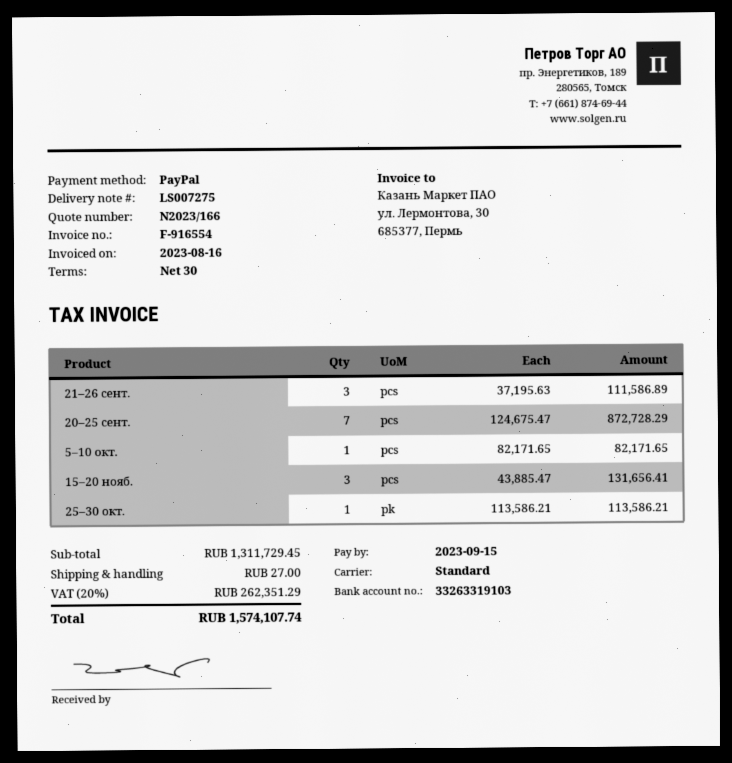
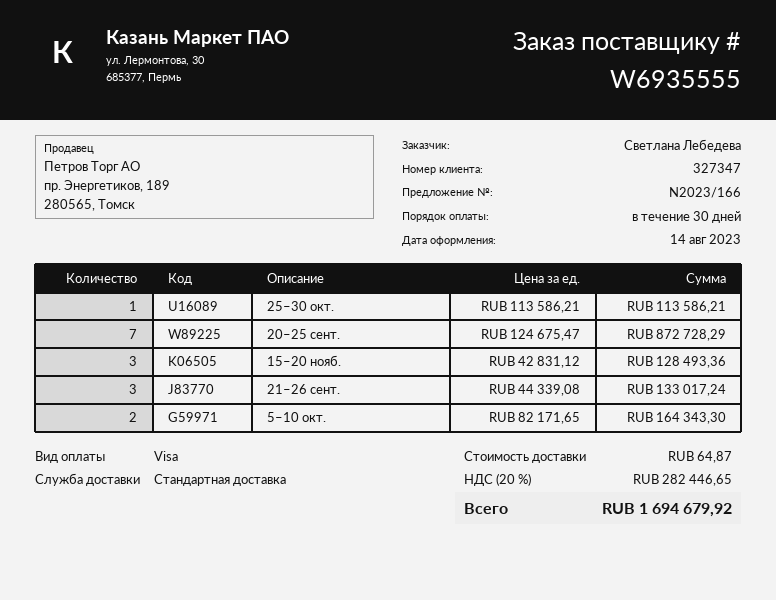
payment method: PayPal -> Visa
21–26 сент.: 3 x 37195.63 = 111586.89 -> 3 x 44339.08 = 133017.24
5–10 окт.: 1 x 82171.65 = 82171.65 -> 2 x 82171.65 = 164343.30
15–20 нояб.: 3 x 43885.47 = 131656.41 -> 3 x 42831.12 = 128493.36
shipping: 27.00 -> 64.87
tax: 20% = 262351.29 -> 20% = 282446.65
total: 1574107.74 -> 1694679.92

